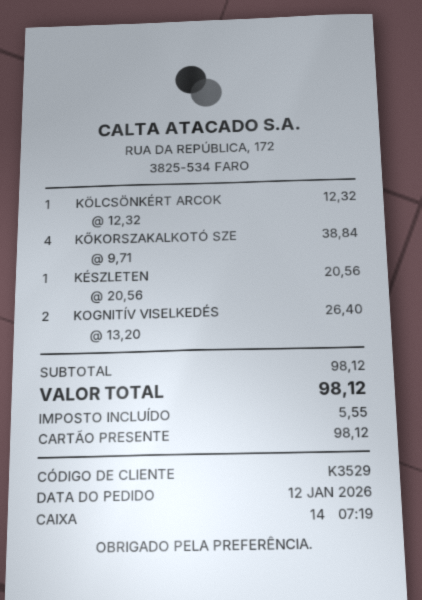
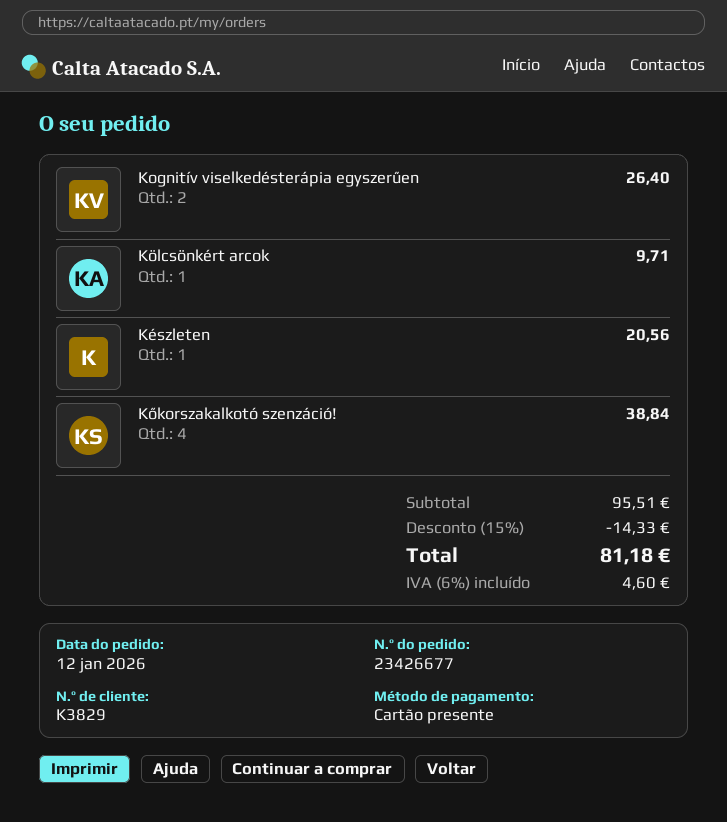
customer number: K3529 -> K3829
KÖLCSÖNKÉRT ARCOK: 1 for 12.32 -> 1 for 9.71
subtotal: 98.12 -> 95.51
discount: none -> 15% = 14.33
tax: 5.55 -> 4.60
total: 98.12 -> 81.18

